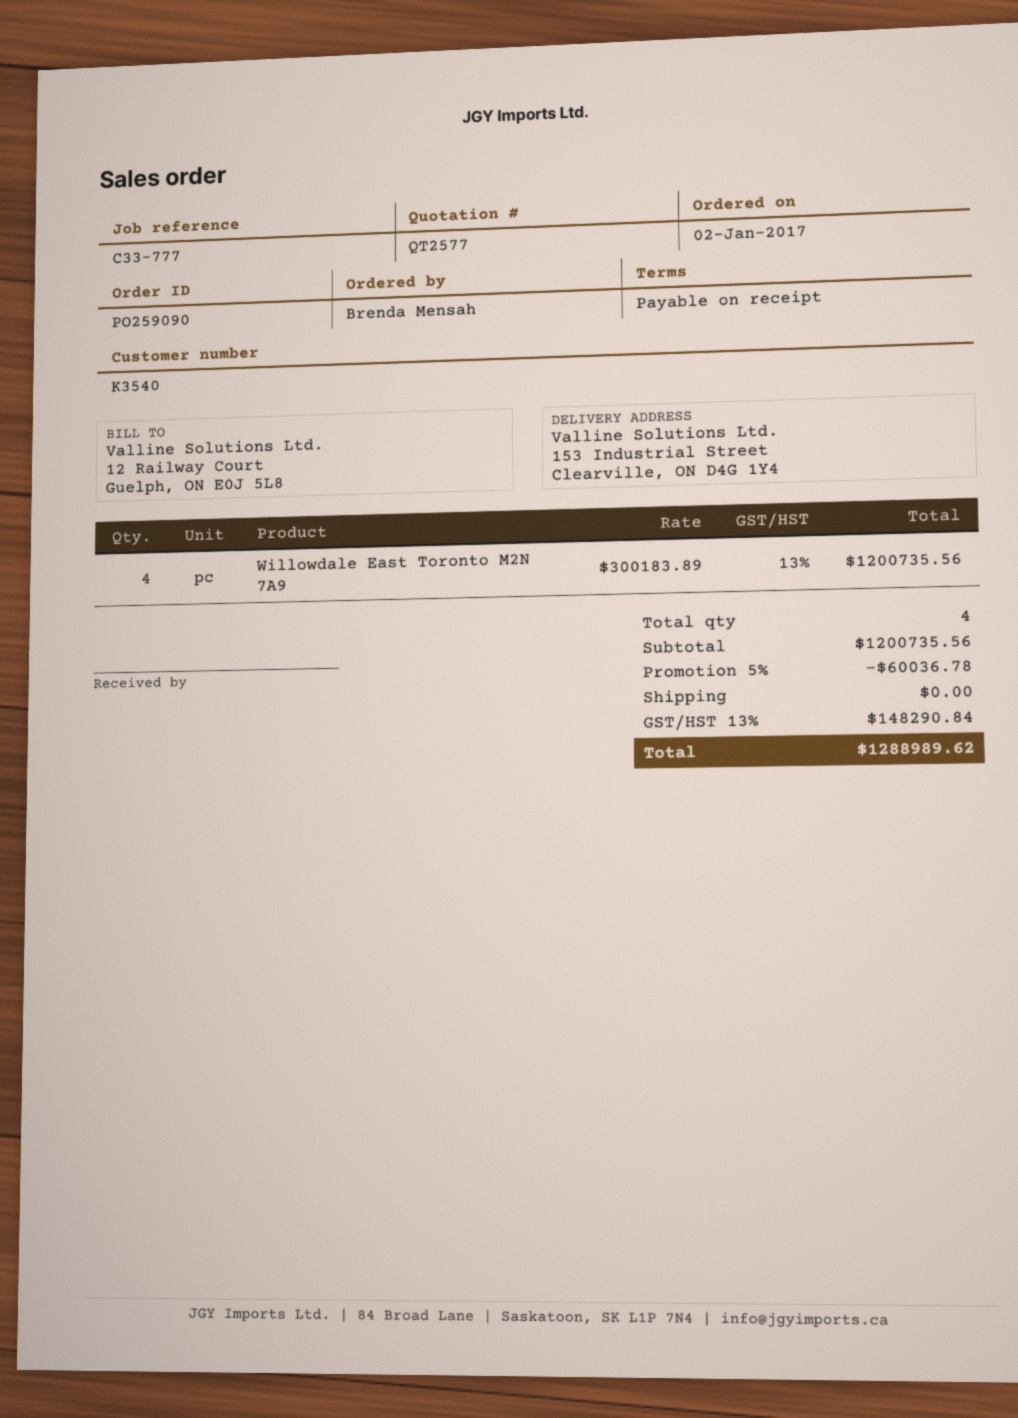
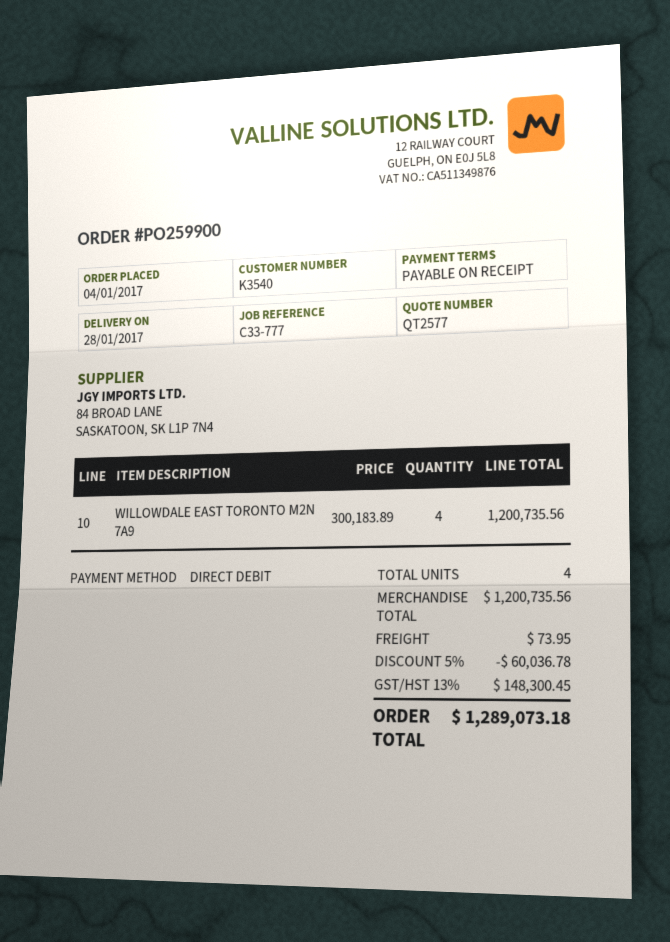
order number: PO259090 -> PO259900
order date: 2017-01-02 -> 2017-01-04
shipping: 0.00 -> 73.95
tax: 13% = 148290.84 -> 13% = 148300.45
total: 1288989.62 -> 1289073.18

